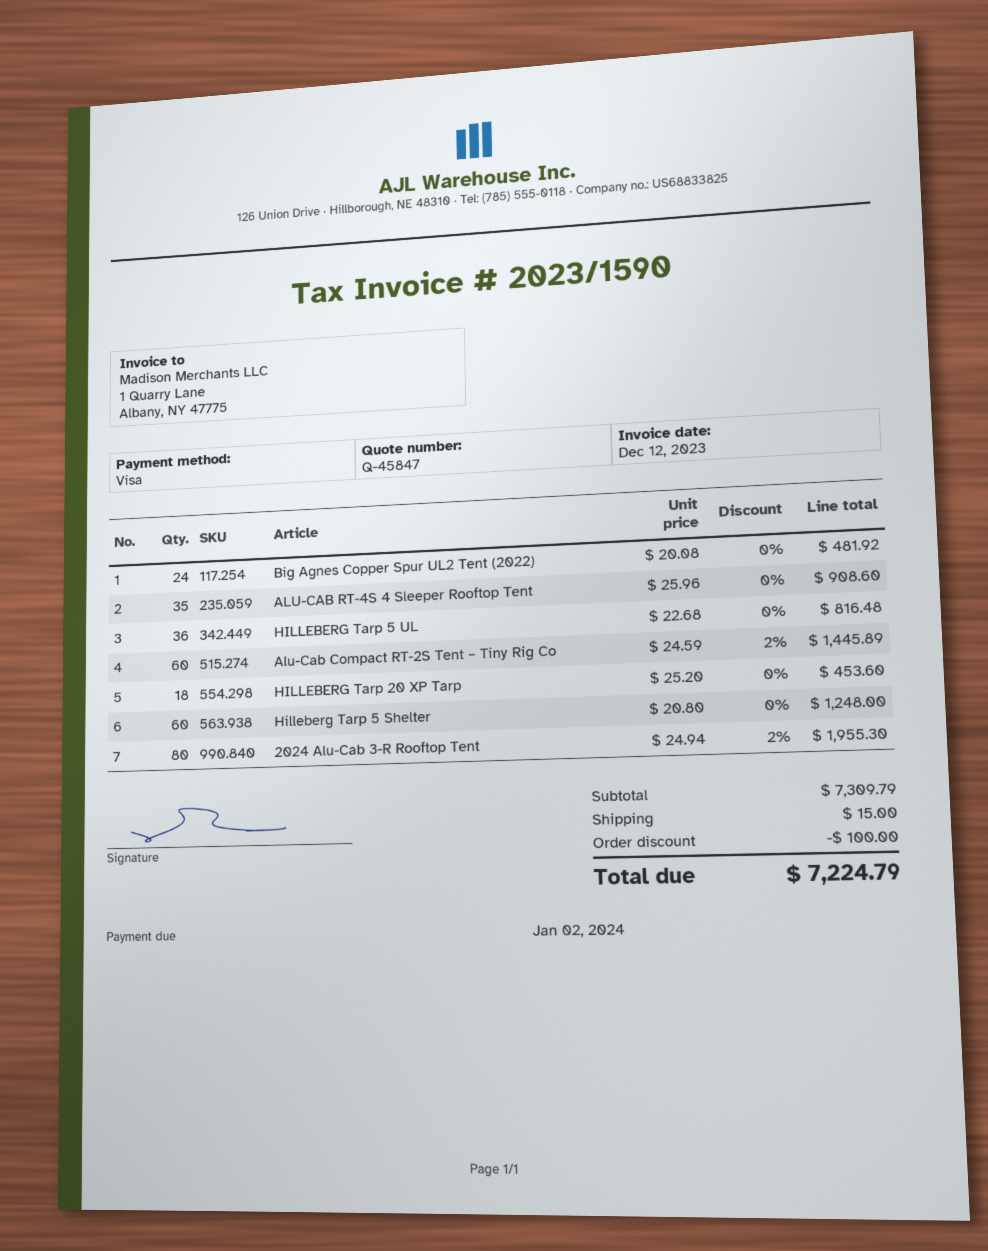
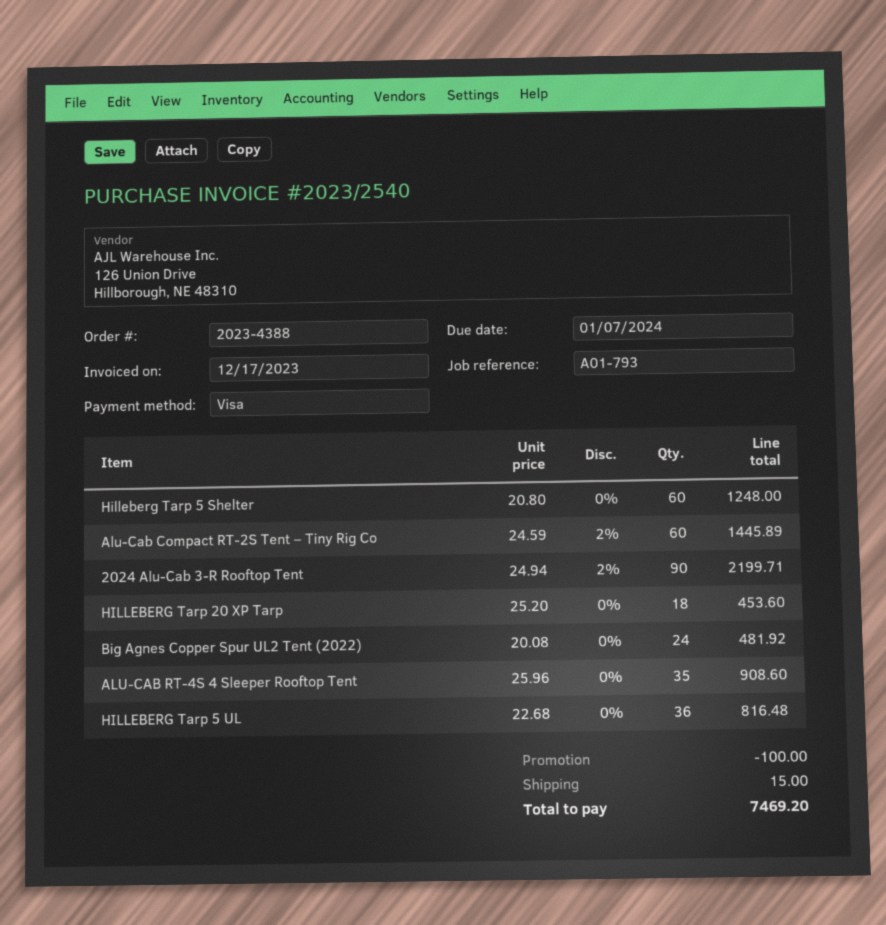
invoice number: 2023/1590 -> 2023/2540
invoice date: 2023-12-12 -> 2023-12-17
due date: 2024-01-02 -> 2024-01-07
2024 Alu-Cab 3-R Rooftop Tent: 80 x 24.94 - 2% = 1955.30 -> 90 x 24.94 - 2% = 2199.71
total: 7224.79 -> 7469.20

